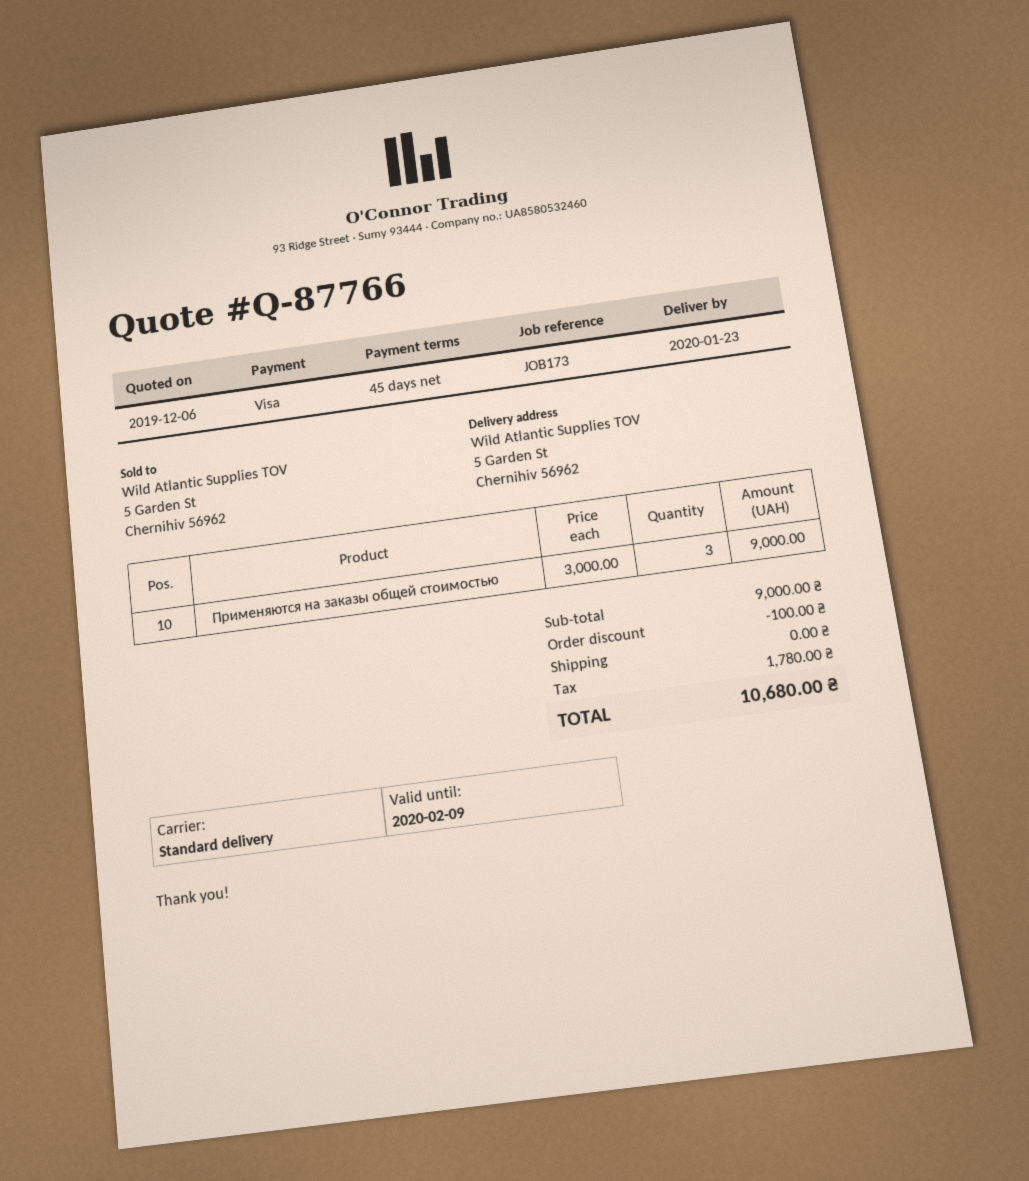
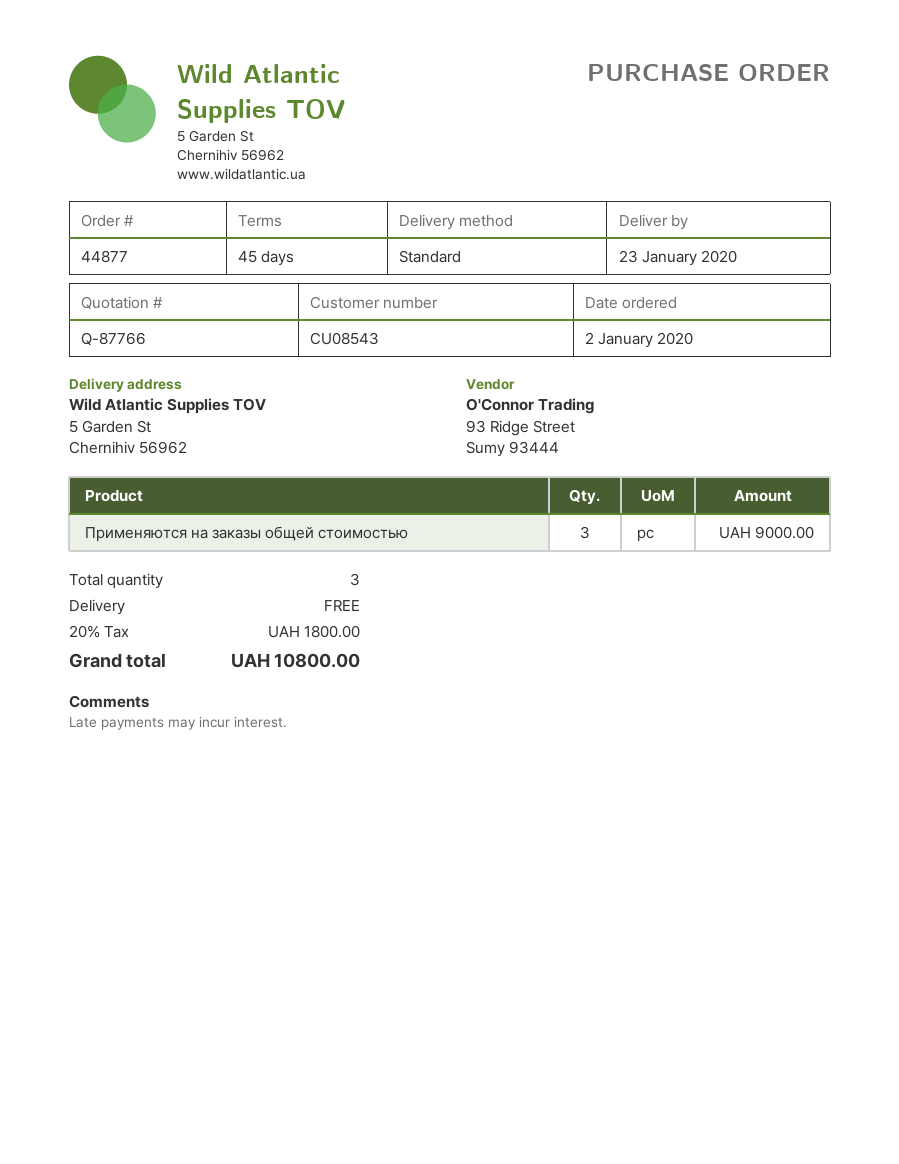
discount: 100.00 -> none
tax: 1780.00 -> 1800.00
total: 10680.00 -> 10800.00

